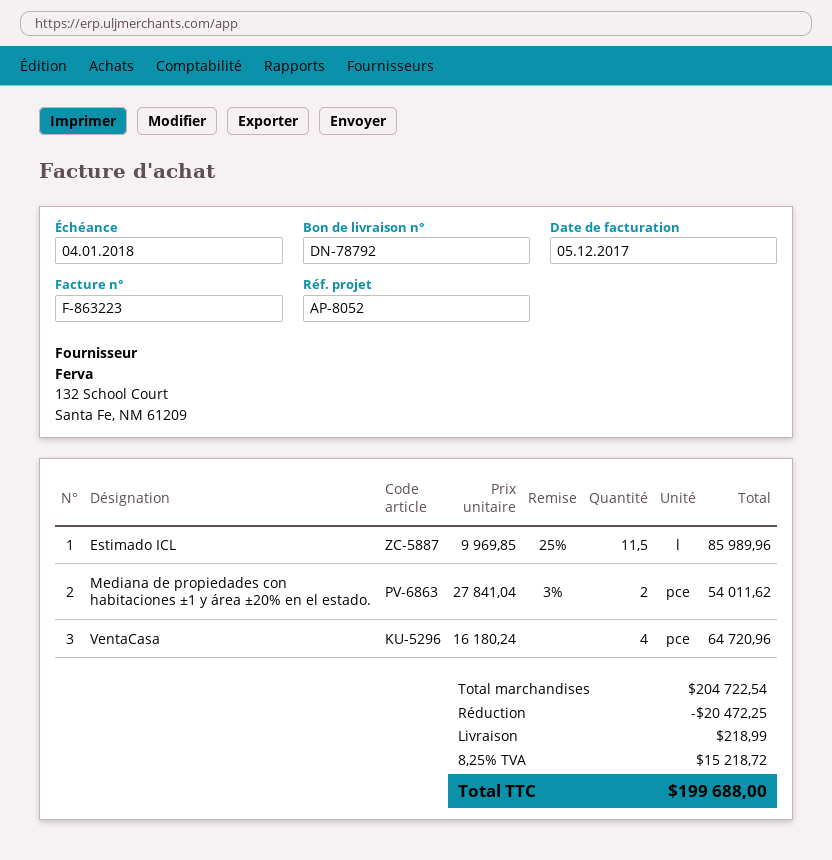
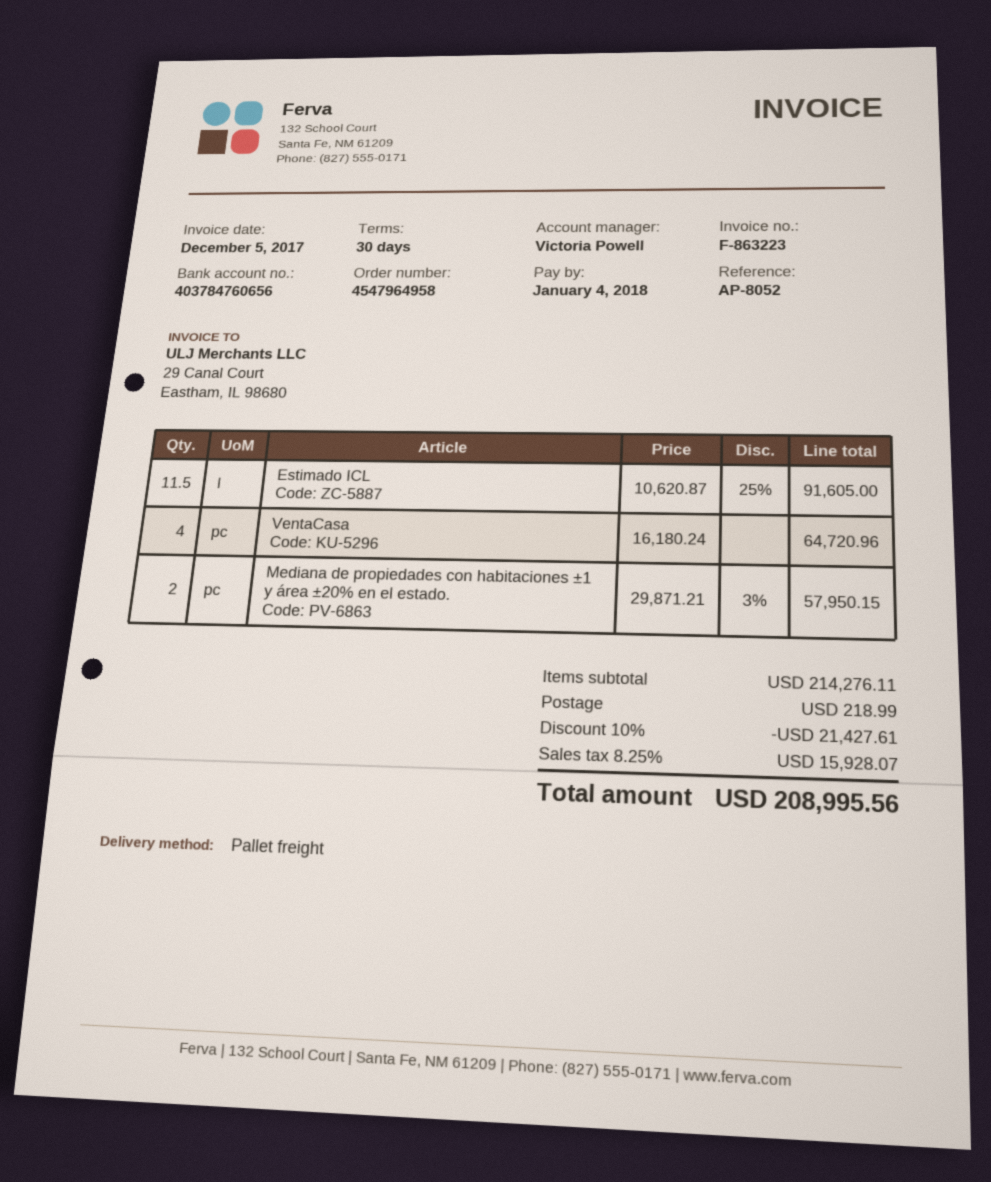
Estimado ICL: 11.5 x 9969.85 - 25% = 85989.96 -> 11.5 x 10620.87 - 25% = 91605.00
Mediana de propiedades con habitaciones ±1 y área ±20% en el estado.: 2 x 27841.04 - 3% = 54011.62 -> 2 x 29871.21 - 3% = 57950.15
subtotal: 204722.54 -> 214276.11
discount: 20472.25 -> 21427.61
tax: 8.25% = 15218.72 -> 8.25% = 15928.07
total: 199688.00 -> 208995.56

